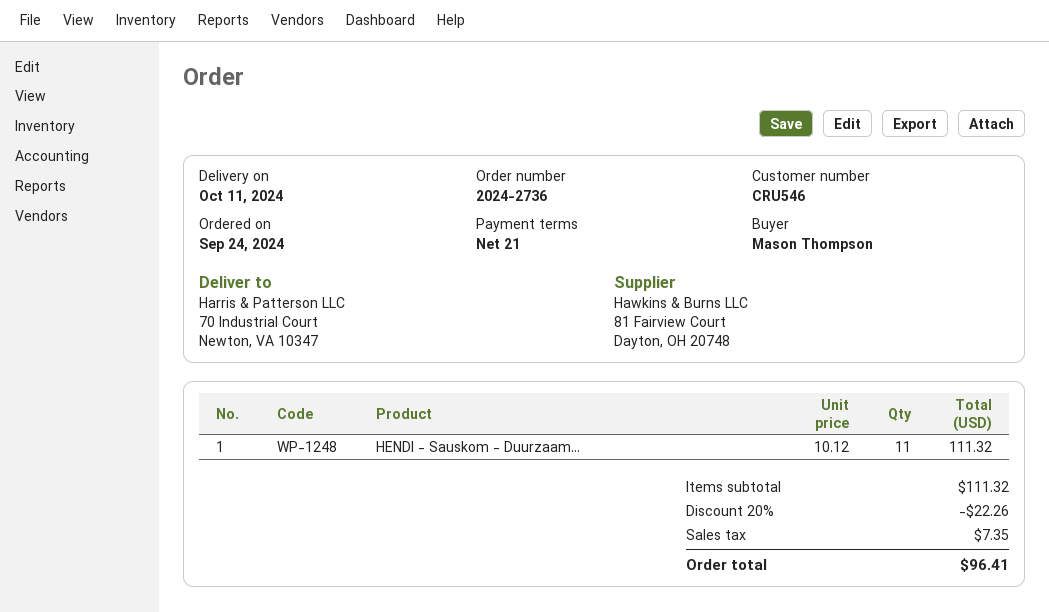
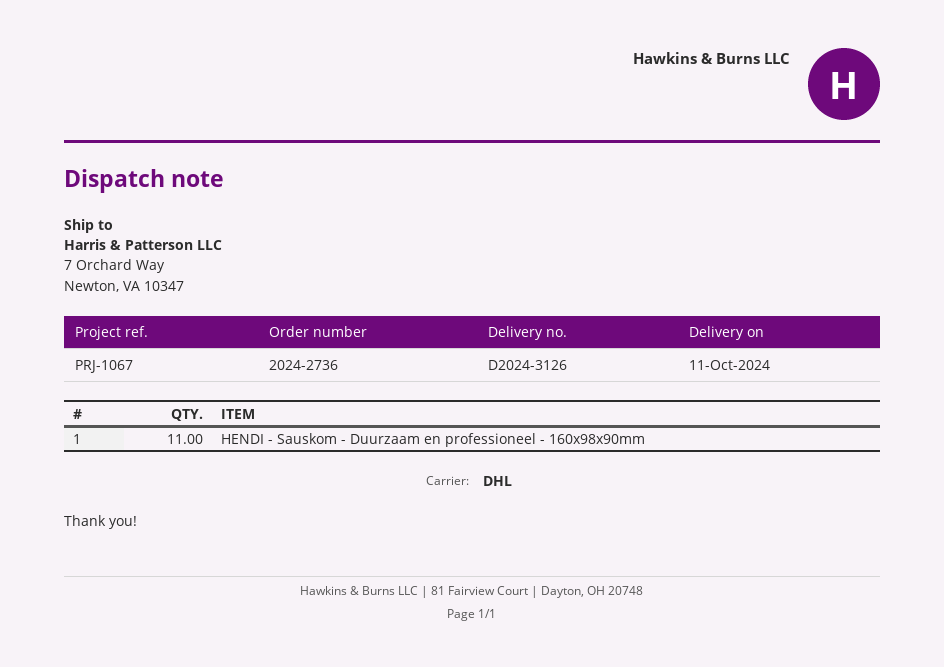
ship to: 70 Industrial Court, Newton, VA 10347 -> 7 Orchard Way, Newton, VA 10347

